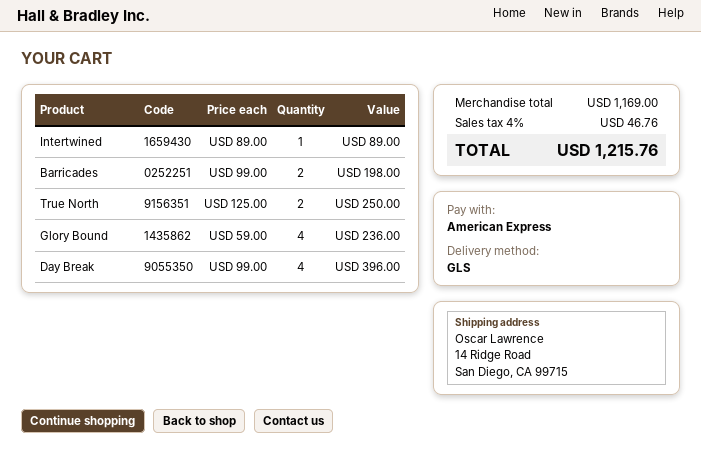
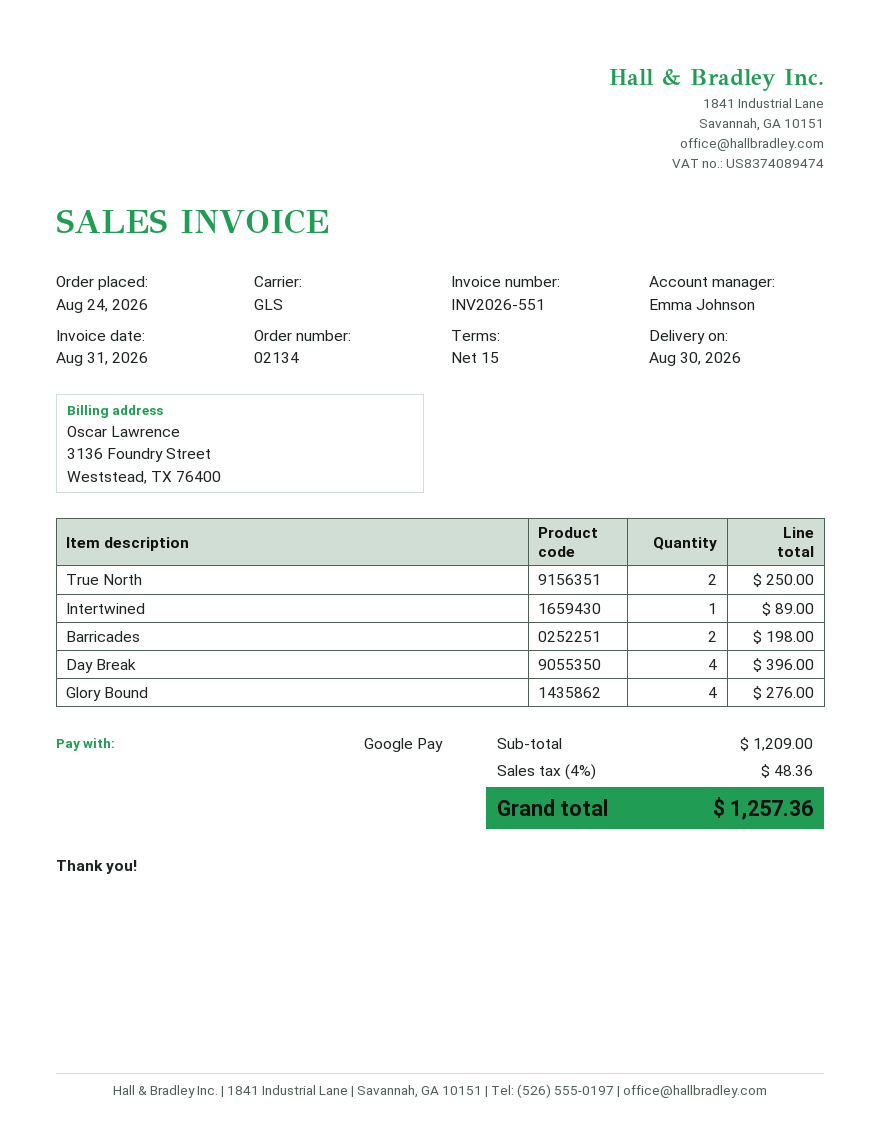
payment method: American Express -> Google Pay
Glory Bound: 4 for 236.00 -> 4 for 276.00
subtotal: 1169.00 -> 1209.00
tax: 4% = 46.76 -> 4% = 48.36
total: 1215.76 -> 1257.36

